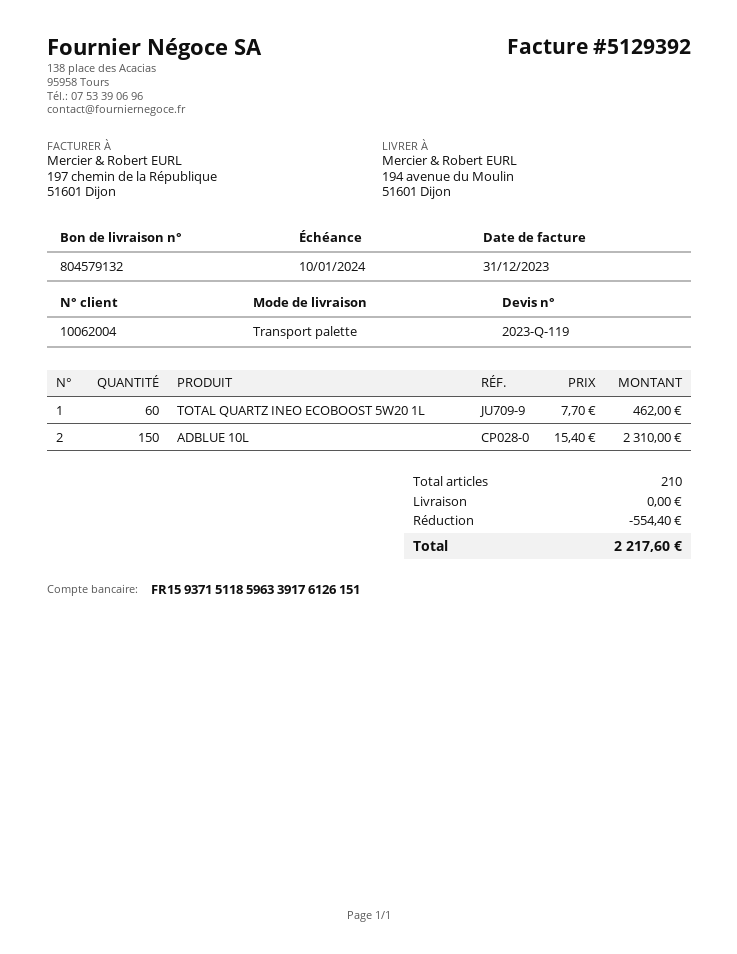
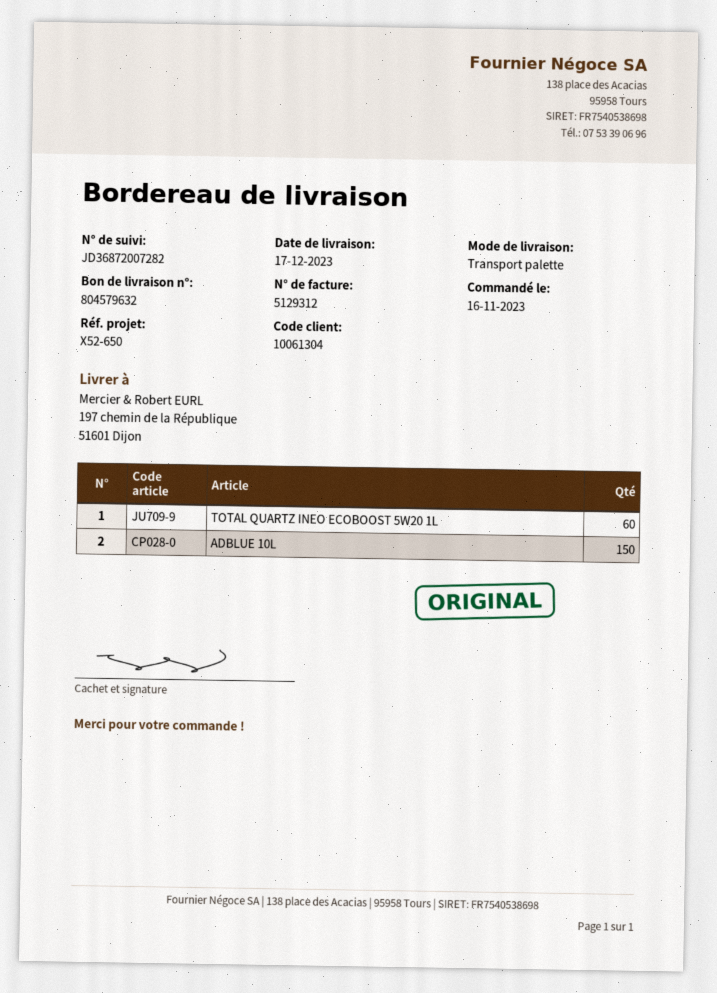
delivery note number: 804579132 -> 804579632
invoice number: 5129392 -> 5129312
customer number: 10062004 -> 10061304
ship to: 194 avenue du Moulin, 51601 Dijon -> 197 chemin de la République, 51601 Dijon

